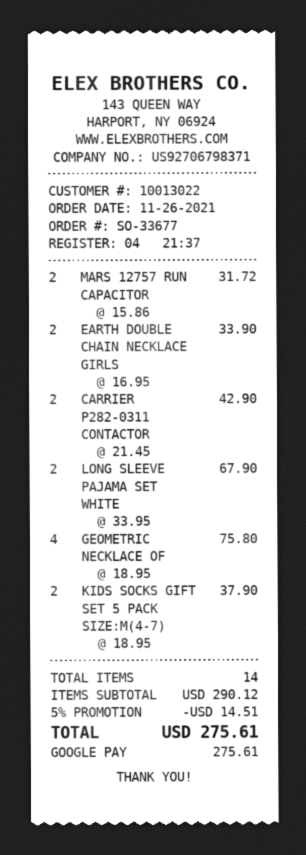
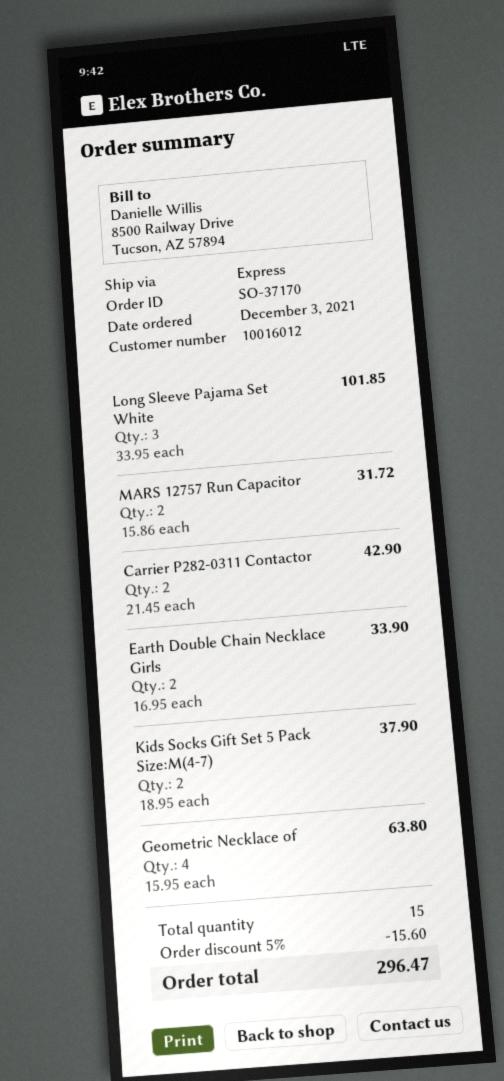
order number: SO-33677 -> SO-37170
order date: 2021-11-26 -> 2021-12-03
customer number: 10013022 -> 10016012
LONG SLEEVE PAJAMA SET WHITE: 2 x 33.95 = 67.90 -> 3 x 33.95 = 101.85
GEOMETRIC NECKLACE OF: 4 x 18.95 = 75.80 -> 4 x 15.95 = 63.80
total quantity: 14 -> 15
discount: 5% = 14.51 -> 5% = 15.60
total: 275.61 -> 296.47

